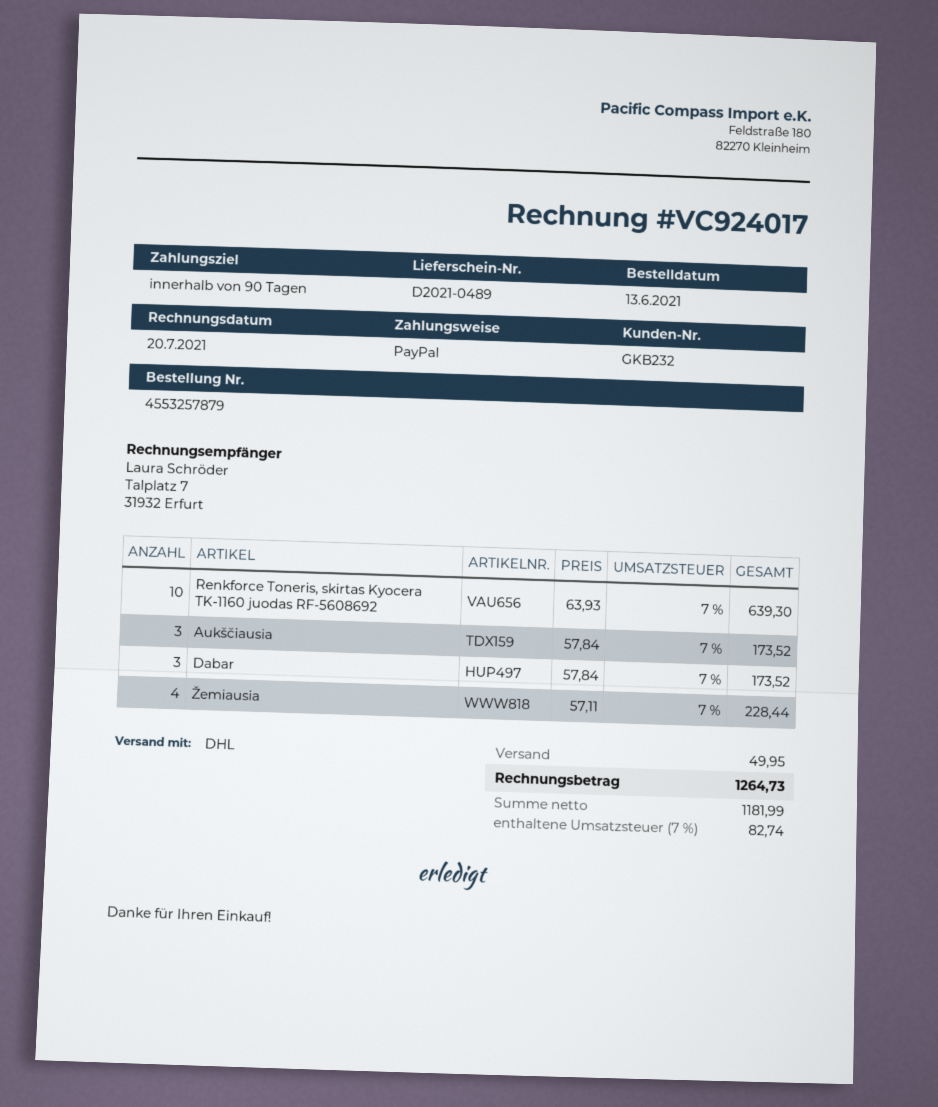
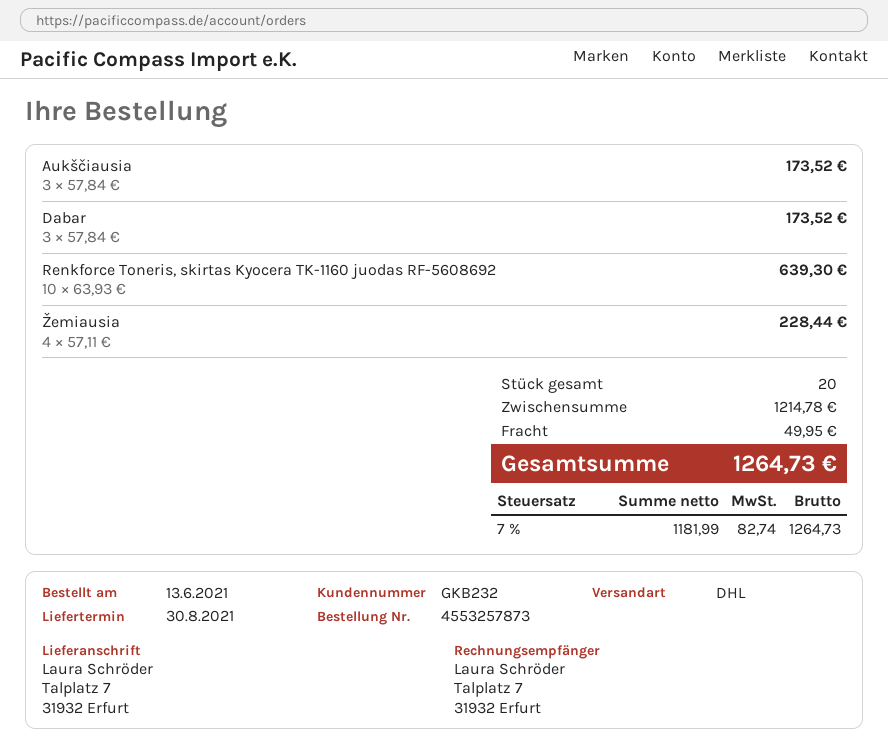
order number: 4553257879 -> 4553257873

